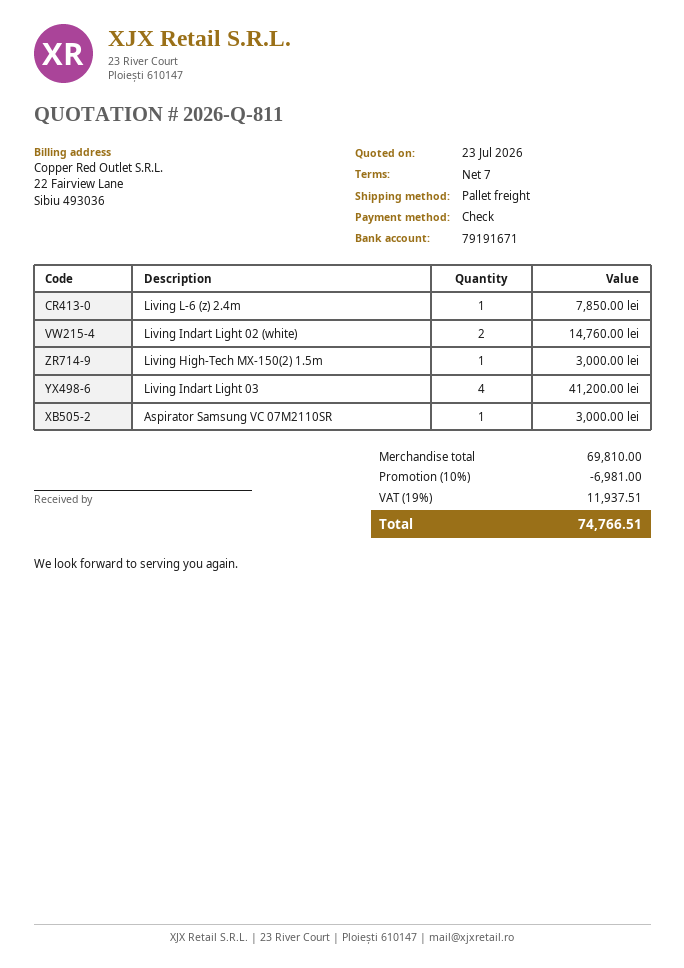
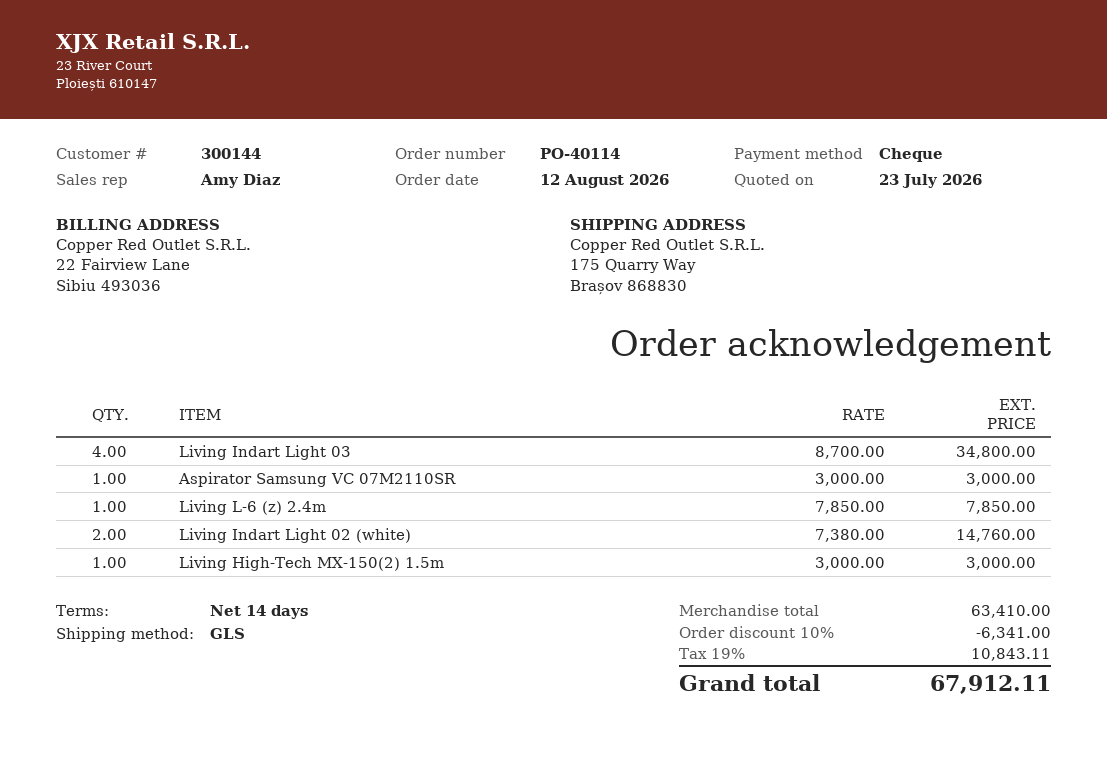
payment terms: 7 days -> 14 days
shipping method: pallet freight -> GLS
Living Indart Light 03: 4 for 41200.00 -> 4 for 34800.00
subtotal: 69810.00 -> 63410.00
discount: 10% = 6981.00 -> 10% = 6341.00
tax: 19% = 11937.51 -> 19% = 10843.11
total: 74766.51 -> 67912.11

